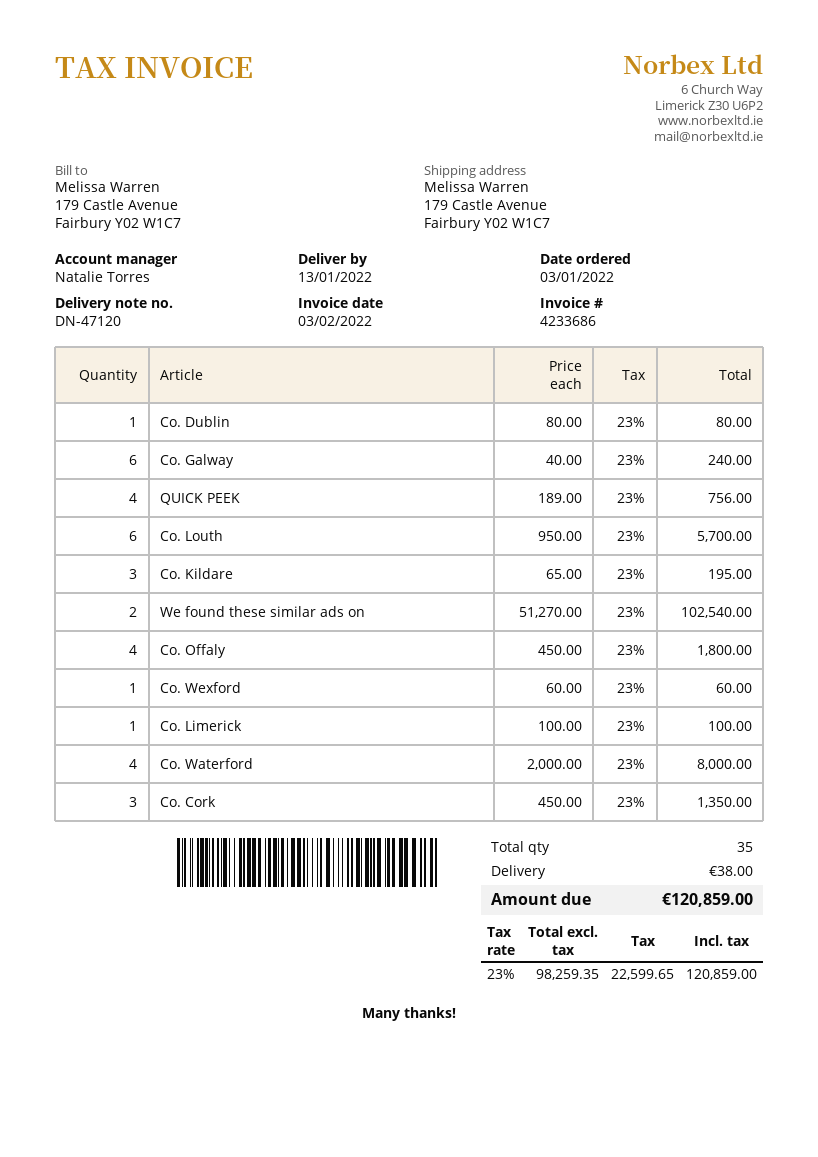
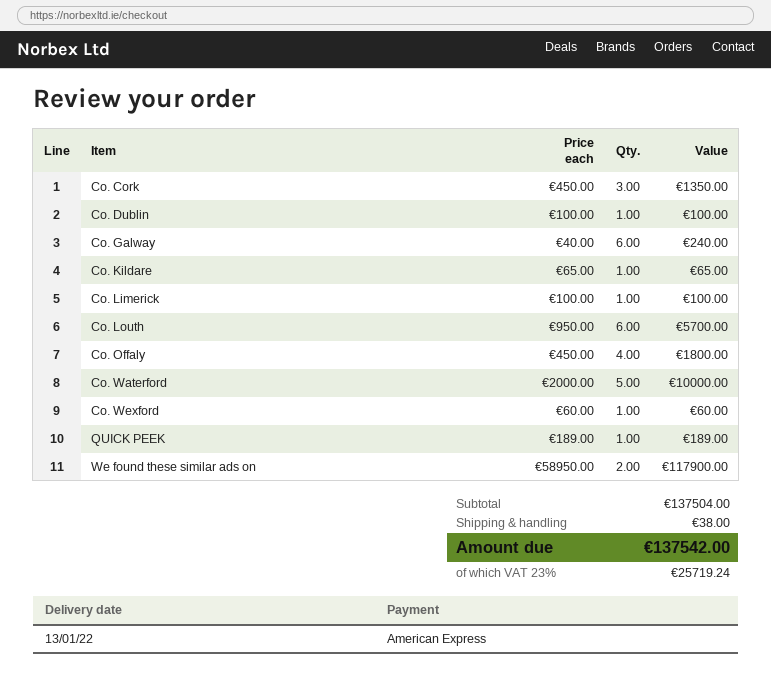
Co. Dublin: 1 x 80.00 = 80.00 -> 1 x 100.00 = 100.00
QUICK PEEK: 4 x 189.00 = 756.00 -> 1 x 189.00 = 189.00
Co. Kildare: 3 x 65.00 = 195.00 -> 1 x 65.00 = 65.00
We found these similar ads on: 2 x 51270.00 = 102540.00 -> 2 x 58950.00 = 117900.00
Co. Waterford: 4 x 2000.00 = 8000.00 -> 5 x 2000.00 = 10000.00
tax: 23% = 22599.65 -> 23% = 25719.24
total: 120859.00 -> 137542.00

